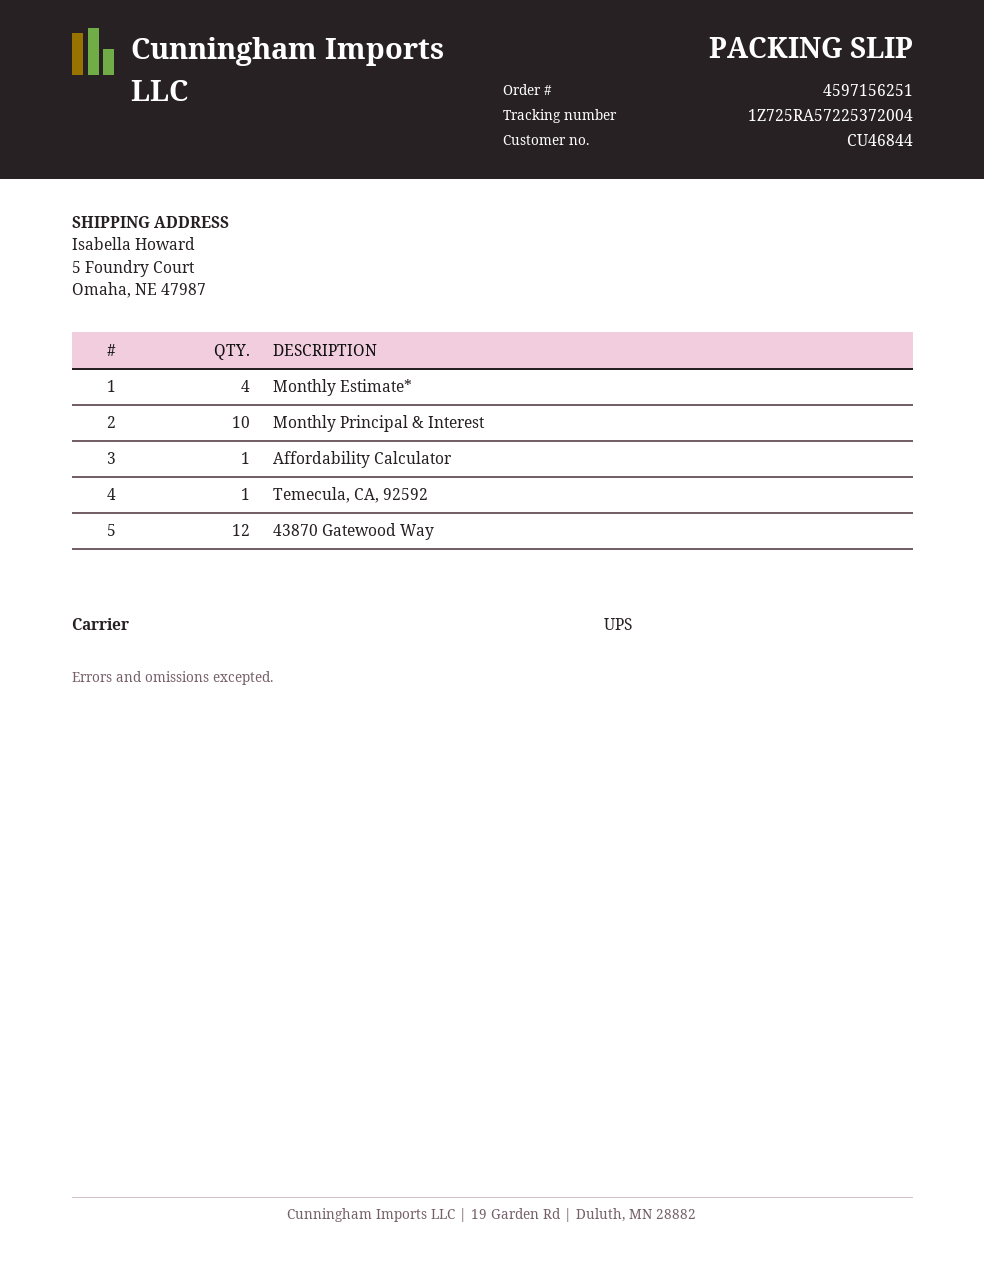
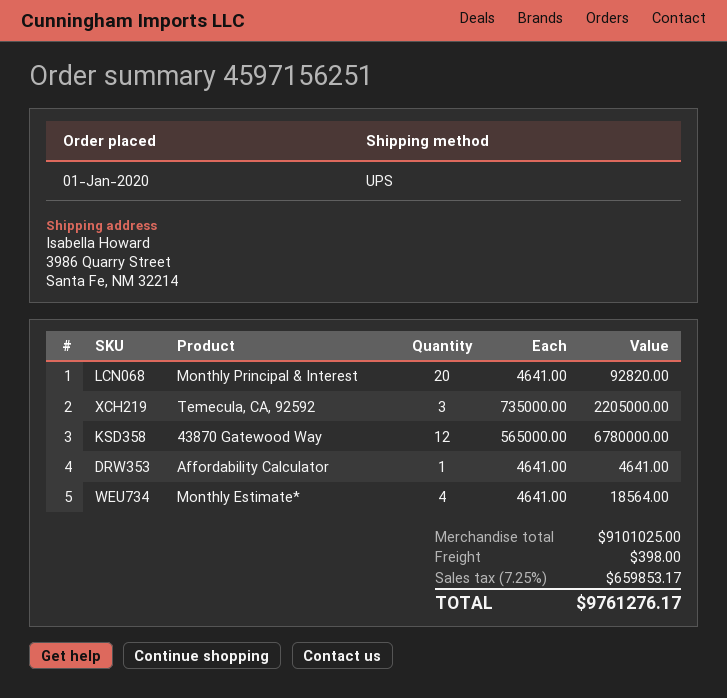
ship to: 5 Foundry Court, Omaha, NE 47987 -> 3986 Quarry Street, Santa Fe, NM 32214
Monthly Principal & Interest: 10 -> 20
Temecula, CA, 92592: 1 -> 3

